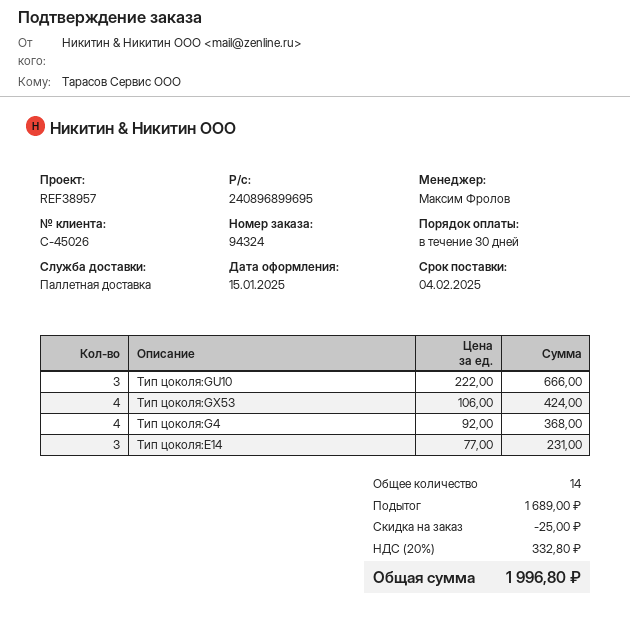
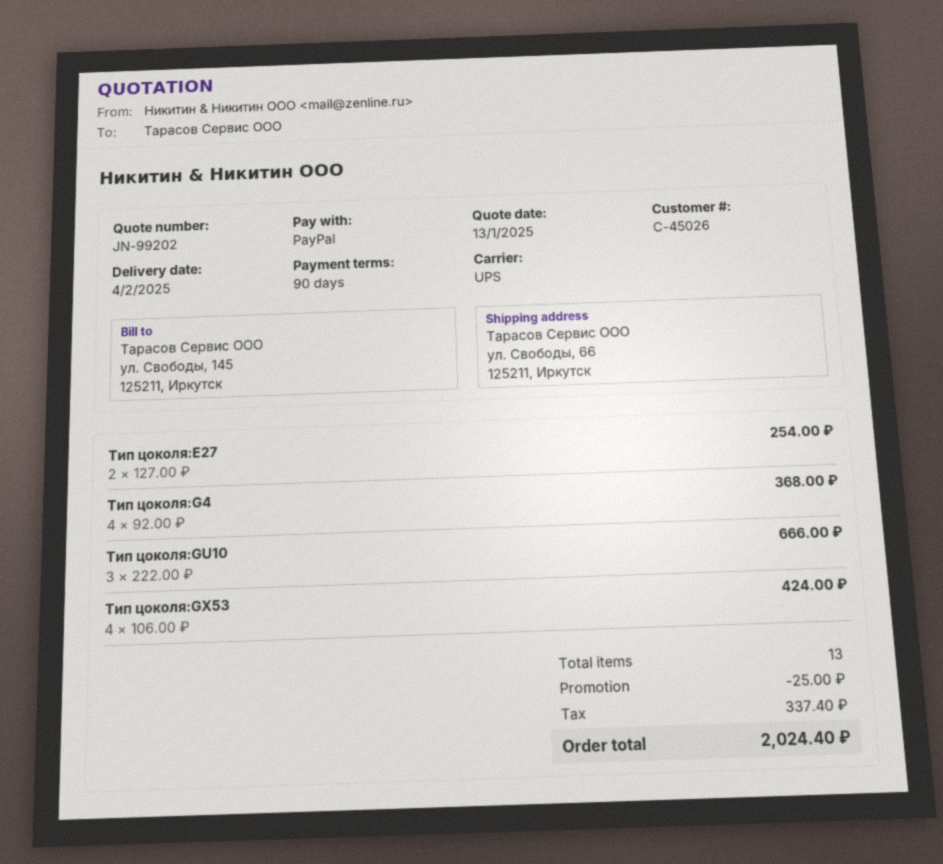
payment terms: 30 days -> 90 days
shipping method: pallet freight -> UPS
Тип цоколя:E14: 3 x 77.00 = 231.00 -> none
Тип цоколя:E27: none -> 2 x 127.00 = 254.00
total quantity: 14 -> 13
tax: 332.80 -> 337.40
total: 1996.80 -> 2024.40

